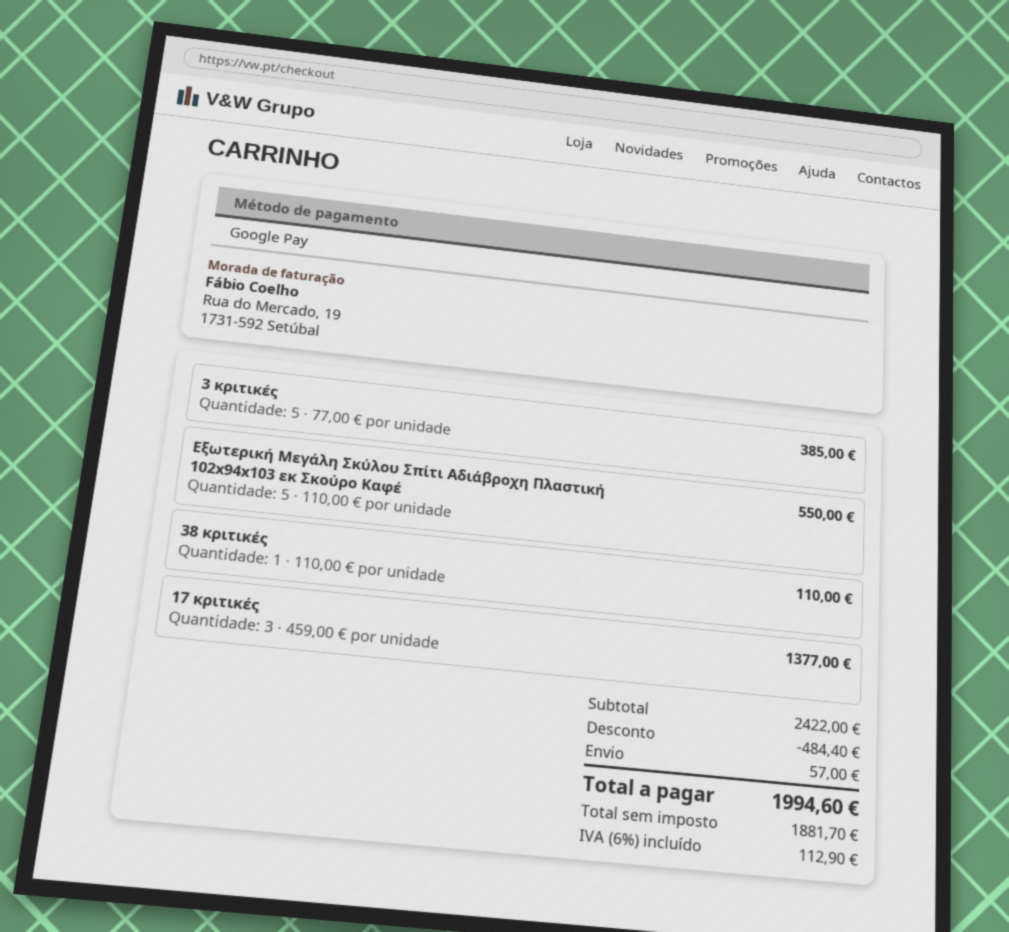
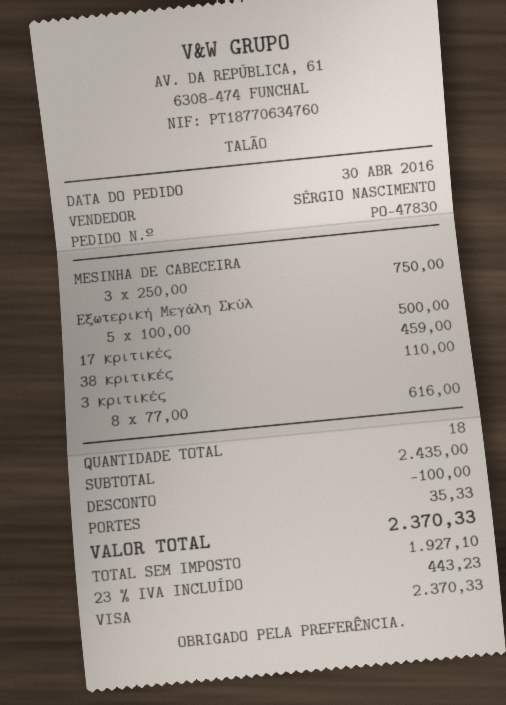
payment method: Google Pay -> Visa
3 κριτικές: 5 x 77.00 = 385.00 -> 8 x 77.00 = 616.00
Εξωτερική Μεγάλη Σκύλου Σπίτι Αδιάβροχη Πλαστική 102x94x103 εκ Σκούρο Καφέ: 5 x 110.00 = 550.00 -> 5 x 100.00 = 500.00
17 κριτικές: 3 x 459.00 = 1377.00 -> 1 x 459.00 = 459.00
MESINHA DE CABECEIRA: none -> 3 x 250.00 = 750.00
subtotal: 2422.00 -> 2435.00
discount: 484.40 -> 100.00
shipping: 57.00 -> 35.33
net: 1881.70 -> 1927.10
tax: 6% = 112.90 -> 23% = 443.23
total: 1994.60 -> 2370.33

